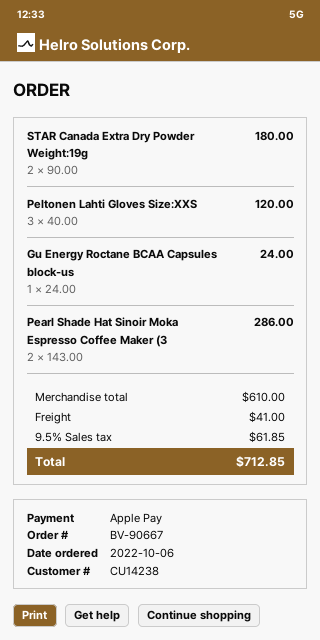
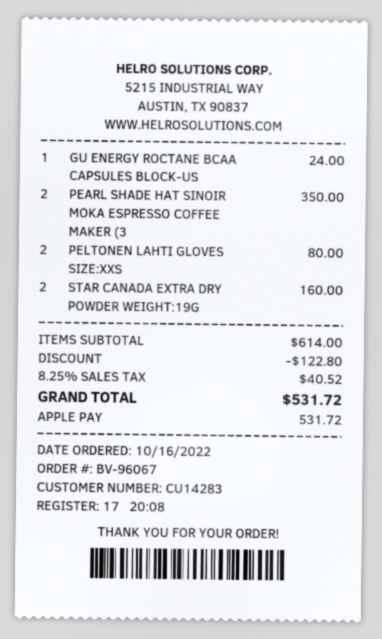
order number: BV-90667 -> BV-96067
order date: 2022-10-06 -> 2022-10-16
customer number: CU14238 -> CU14283
STAR Canada Extra Dry Powder Weight:19g: 2 for 180.00 -> 2 for 160.00
Peltonen Lahti Gloves Size:XXS: 3 for 120.00 -> 2 for 80.00
Pearl Shade Hat Sinoir Moka Espresso Coffee Maker (3: 2 for 286.00 -> 2 for 350.00
subtotal: 610.00 -> 614.00
discount: none -> 122.80
shipping: 41.00 -> none
tax: 9.5% = 61.85 -> 8.25% = 40.52
total: 712.85 -> 531.72

